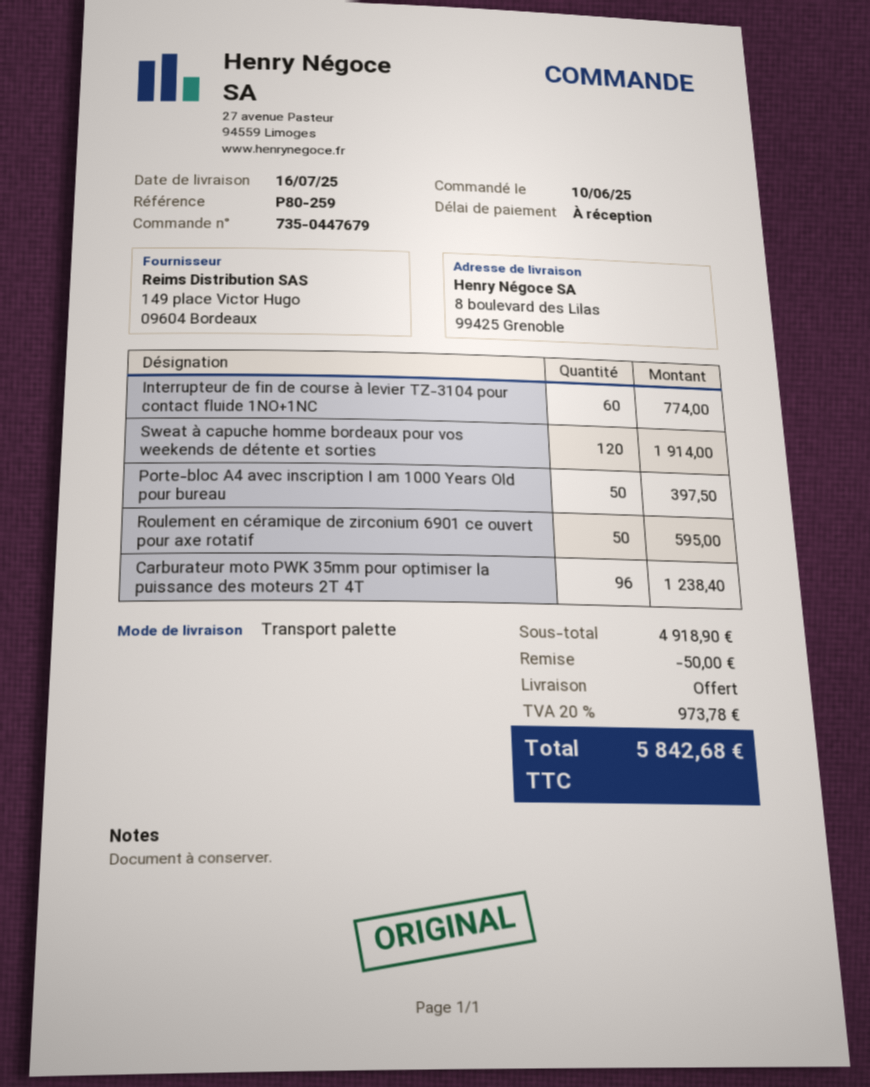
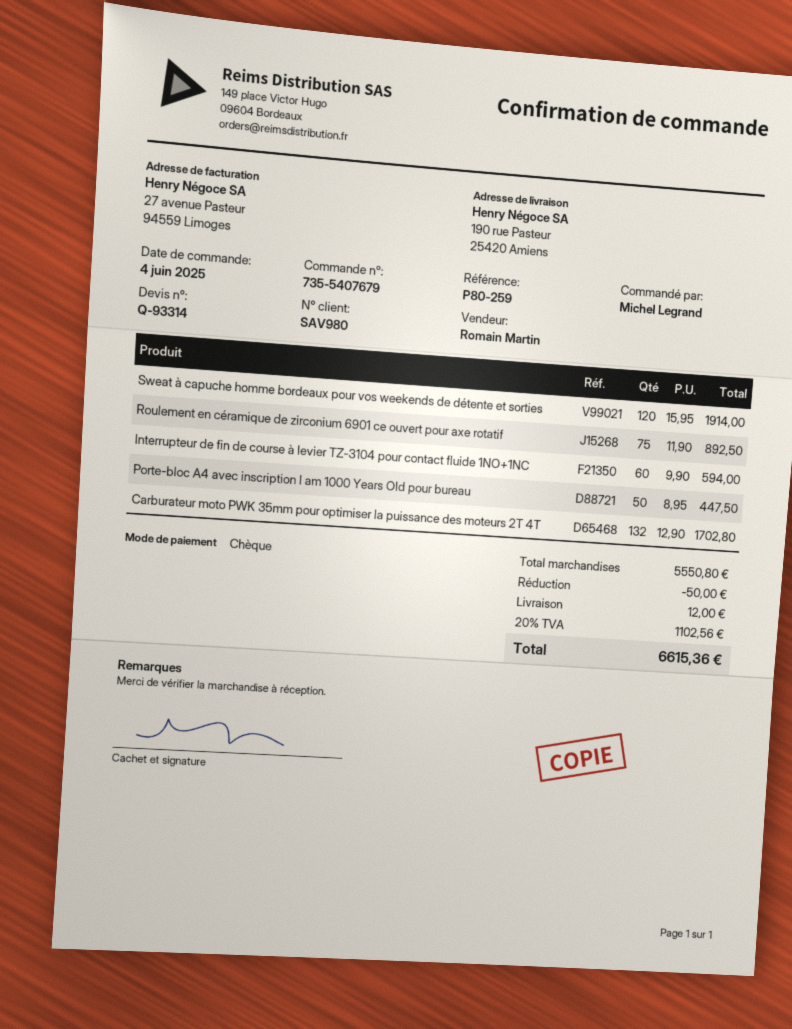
order number: 735-0447679 -> 735-5407679
order date: 2025-06-10 -> 2025-06-04
ship to: 8 boulevard des Lilas, 99425 Grenoble -> 190 rue Pasteur, 25420 Amiens
Interrupteur de fin de course à levier TZ-3104 pour contact fluide 1NO+1NC: 60 for 774.00 -> 60 for 594.00
Porte-bloc A4 avec inscription I am 1000 Years Old pour bureau: 50 for 397.50 -> 50 for 447.50
Roulement en céramique de zirconium 6901 ce ouvert pour axe rotatif: 50 for 595.00 -> 75 for 892.50
Carburateur moto PWK 35mm pour optimiser la puissance des moteurs 2T 4T: 96 for 1238.40 -> 132 for 1702.80
subtotal: 4918.90 -> 5550.80
shipping: 0.00 -> 12.00
tax: 20% = 973.78 -> 20% = 1102.56
total: 5842.68 -> 6615.36

